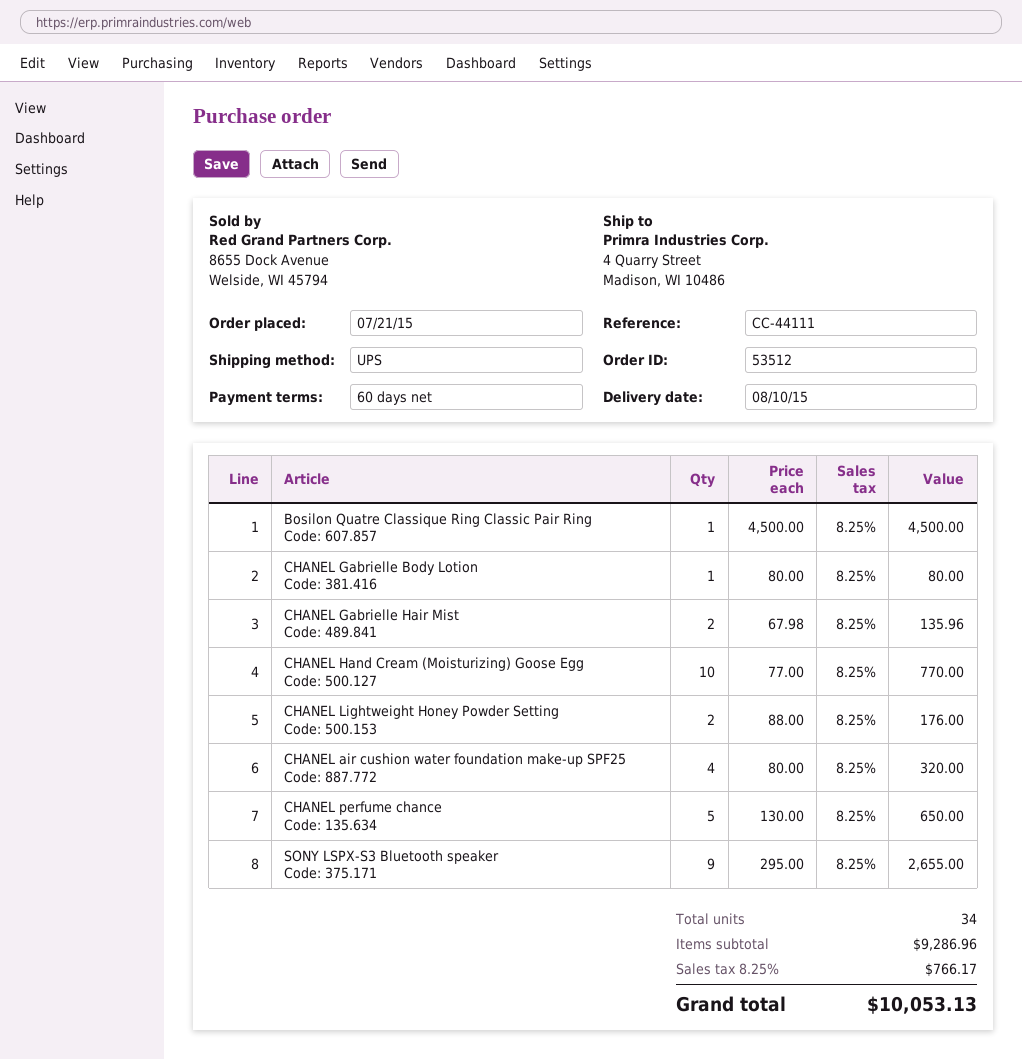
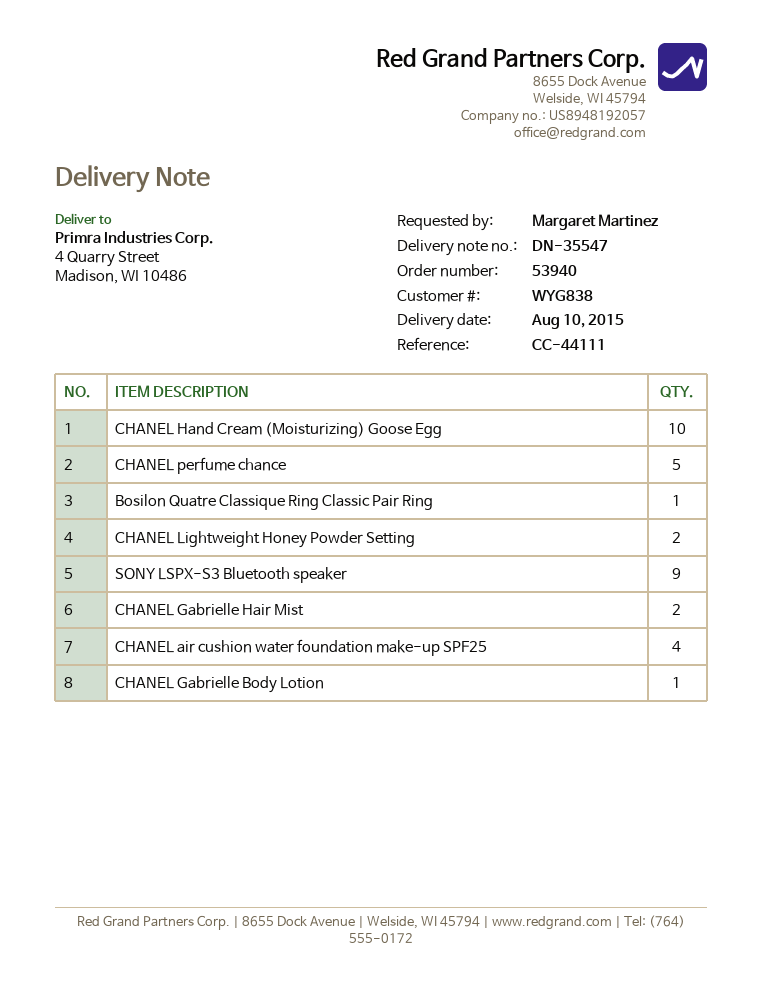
order number: 53512 -> 53940

